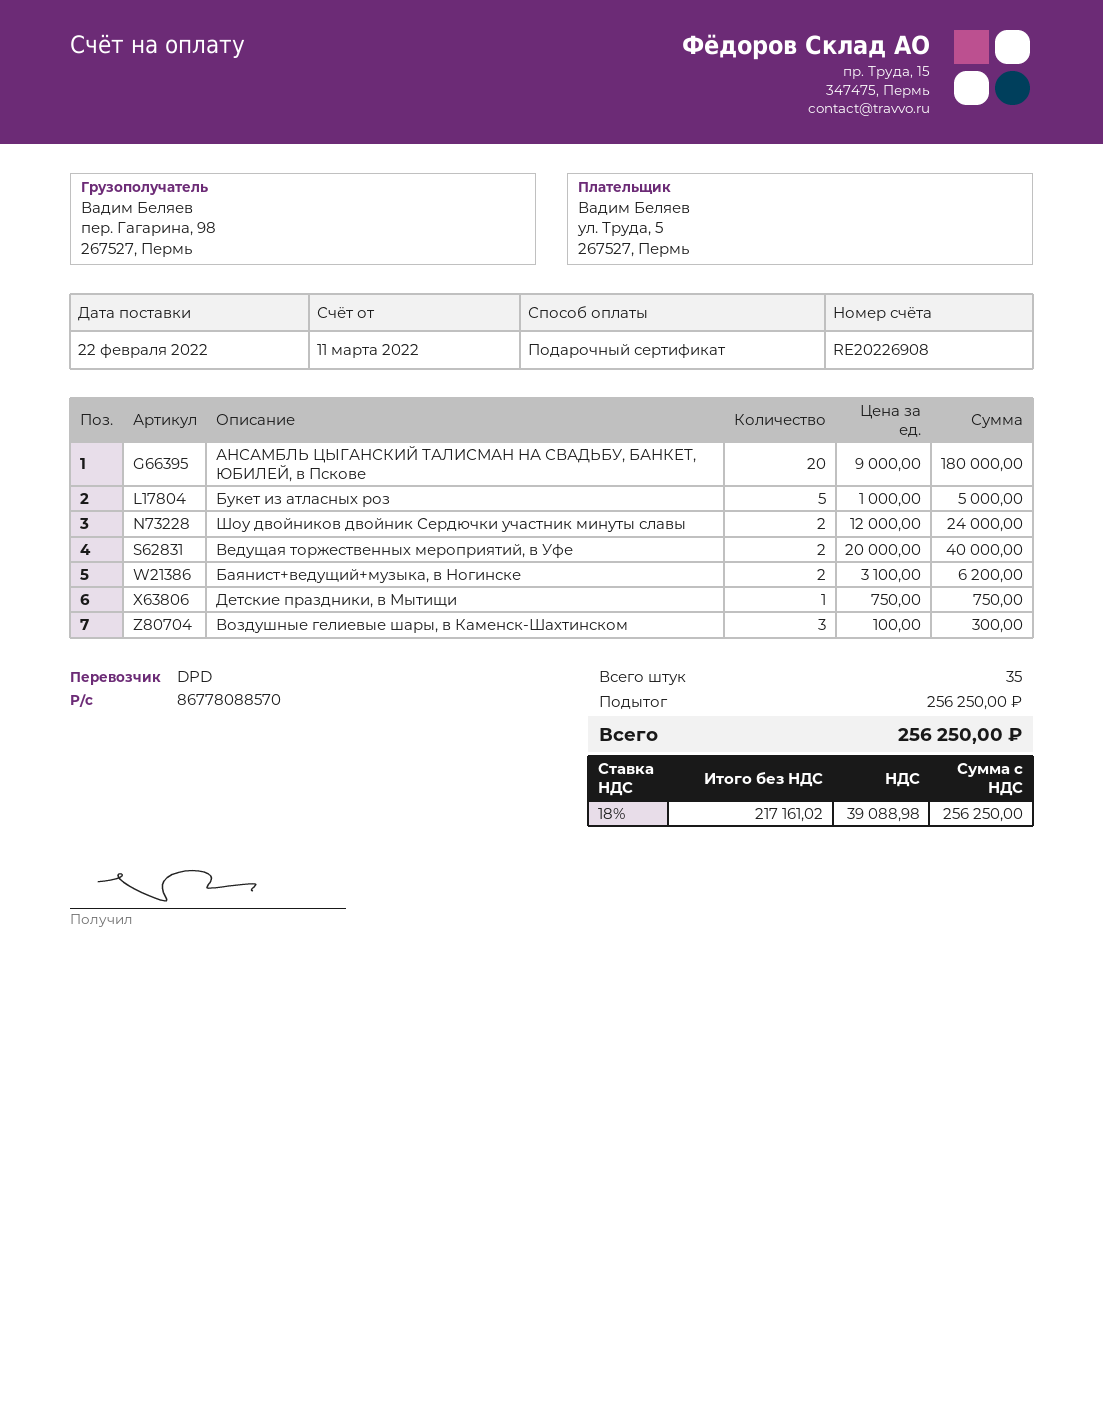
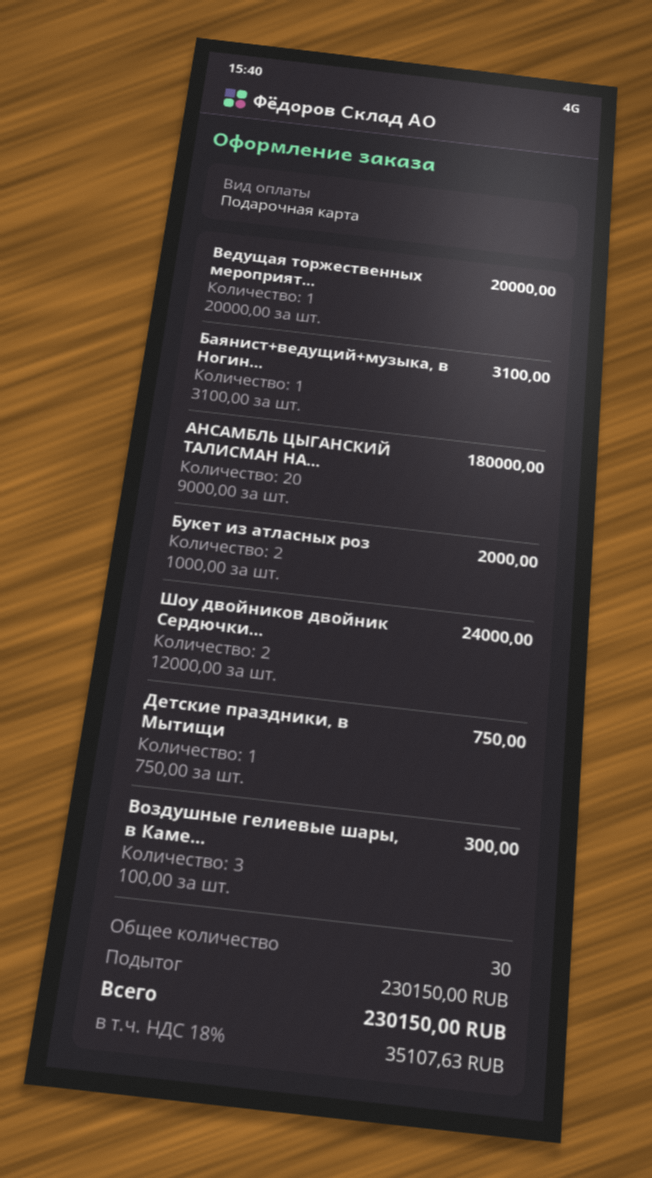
Букет из атласных роз: 5 x 1000.00 = 5000.00 -> 2 x 1000.00 = 2000.00
Ведущая торжественных мероприятий, в Уфе: 2 x 20000.00 = 40000.00 -> 1 x 20000.00 = 20000.00
Баянист+ведущий+музыка, в Ногинске: 2 x 3100.00 = 6200.00 -> 1 x 3100.00 = 3100.00
total quantity: 35 -> 30
subtotal: 256250.00 -> 230150.00
tax: 18% = 39088.98 -> 18% = 35107.63
total: 256250.00 -> 230150.00

